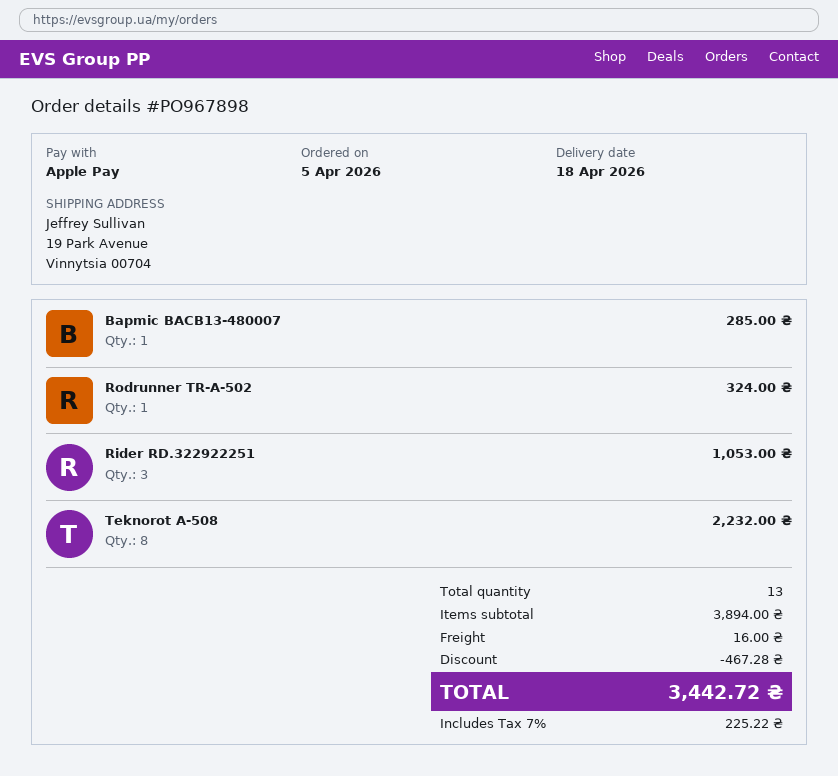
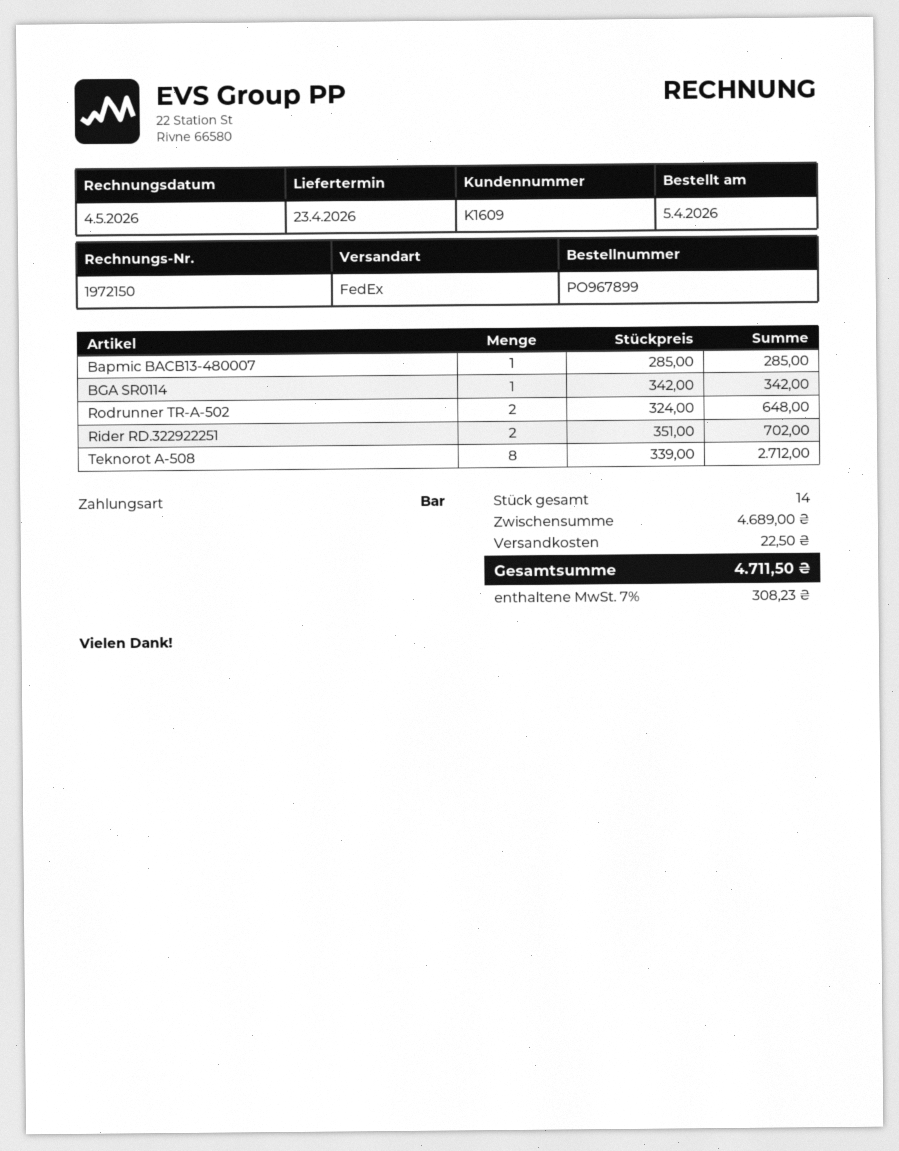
order number: PO967898 -> PO967899
delivery date: 2026-04-18 -> 2026-04-23
payment method: Apple Pay -> cash
Rodrunner TR-A-502: 1 for 324.00 -> 2 for 648.00
Rider RD.322922251: 3 for 1053.00 -> 2 for 702.00
Teknorot A-508: 8 for 2232.00 -> 8 for 2712.00
BGA SR0114: none -> 1 for 342.00
total quantity: 13 -> 14
subtotal: 3894.00 -> 4689.00
discount: 467.28 -> none
shipping: 16.00 -> 22.50
tax: 7% = 225.22 -> 7% = 308.23
total: 3442.72 -> 4711.50

